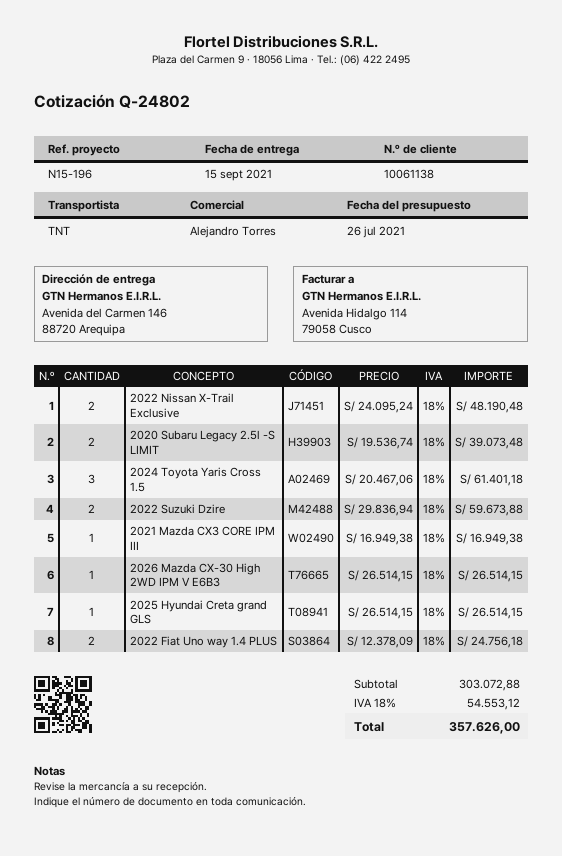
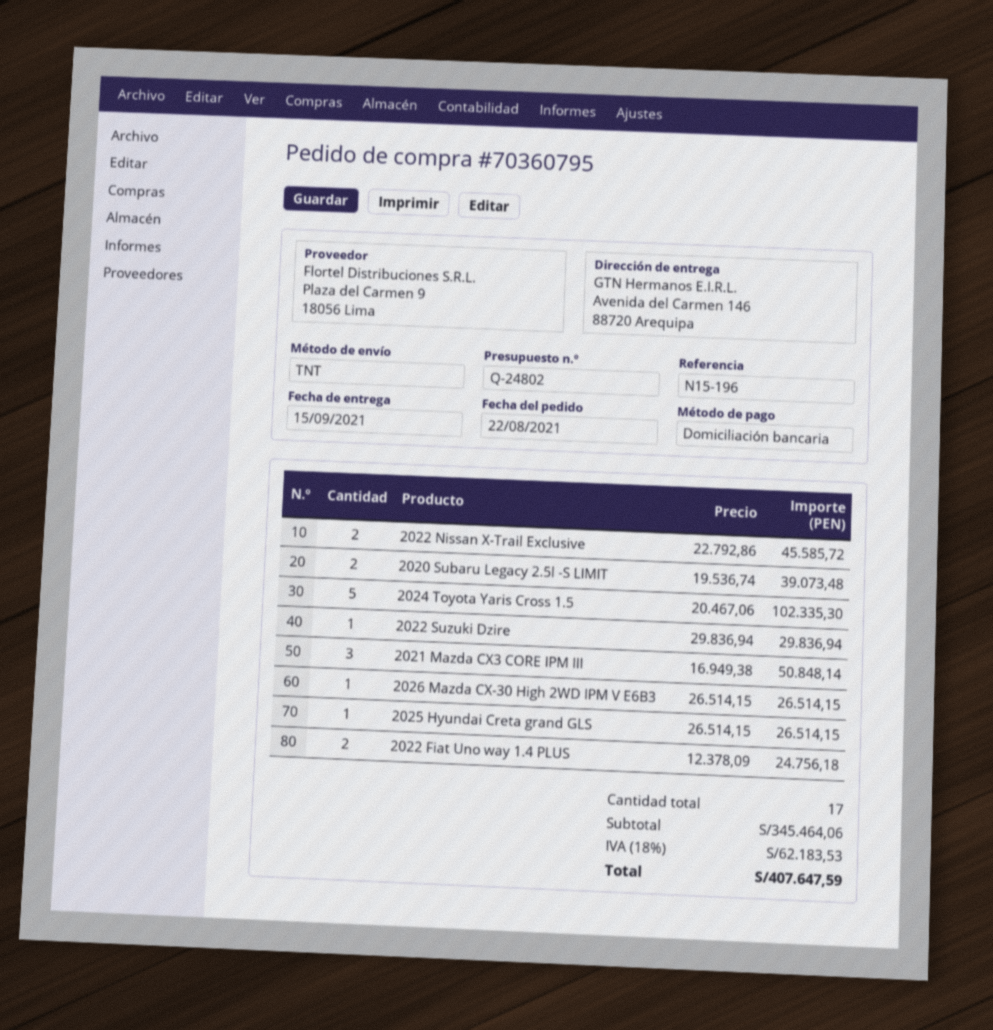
2022 Nissan X-Trail Exclusive: 2 x 24095.24 = 48190.48 -> 2 x 22792.86 = 45585.72
2024 Toyota Yaris Cross 1.5: 3 x 20467.06 = 61401.18 -> 5 x 20467.06 = 102335.30
2022 Suzuki Dzire: 2 x 29836.94 = 59673.88 -> 1 x 29836.94 = 29836.94
2021 Mazda CX3 CORE IPM III: 1 x 16949.38 = 16949.38 -> 3 x 16949.38 = 50848.14
subtotal: 303072.88 -> 345464.06
tax: 18% = 54553.12 -> 18% = 62183.53
total: 357626.00 -> 407647.59

